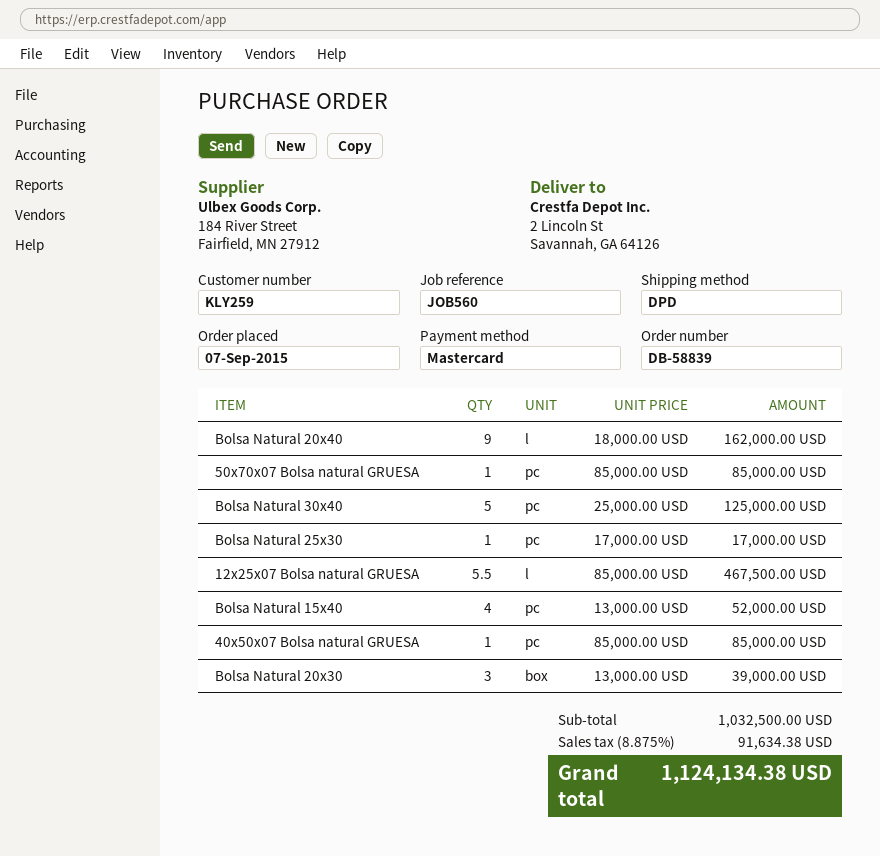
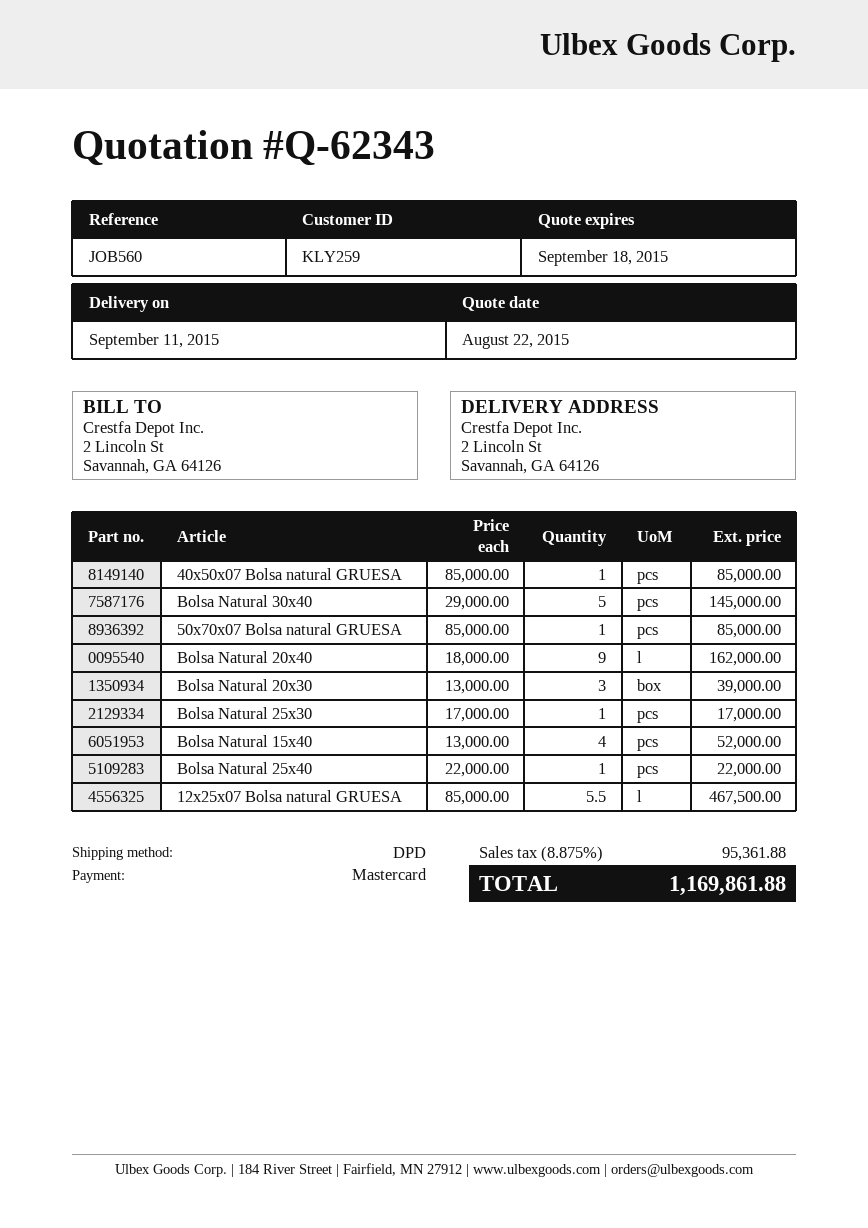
Bolsa Natural 30x40: 5 x 25000.00 = 125000.00 -> 5 x 29000.00 = 145000.00
Bolsa Natural 25x40: none -> 1 x 22000.00 = 22000.00
tax: 8.875% = 91634.38 -> 8.875% = 95361.88
total: 1124134.38 -> 1169861.88

